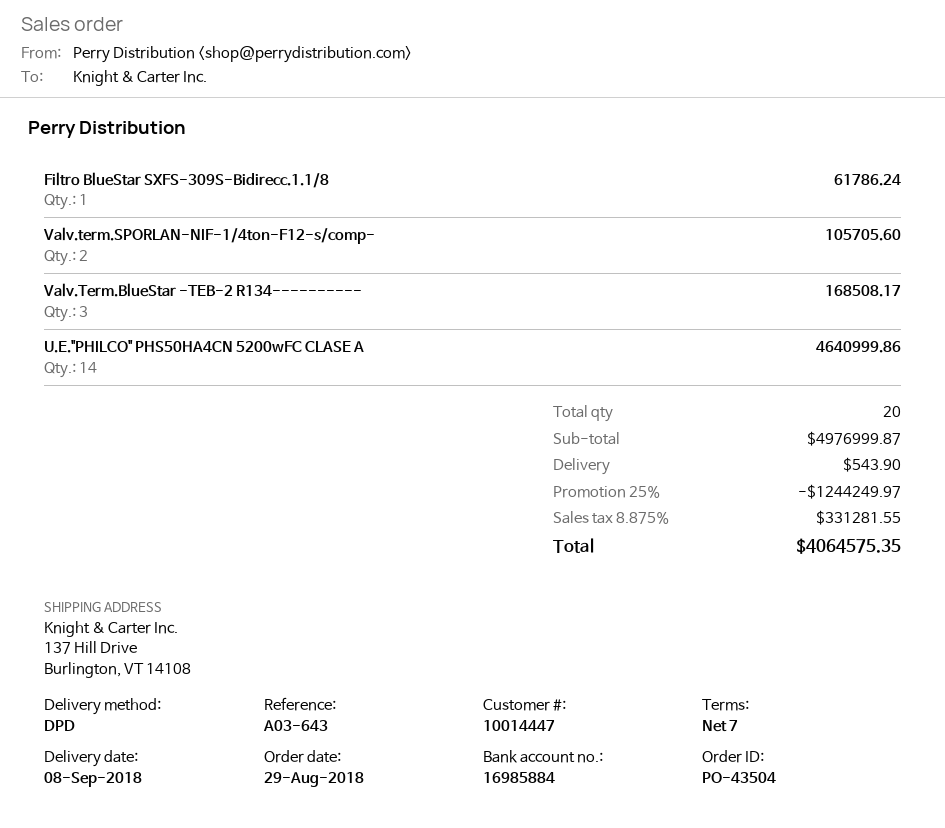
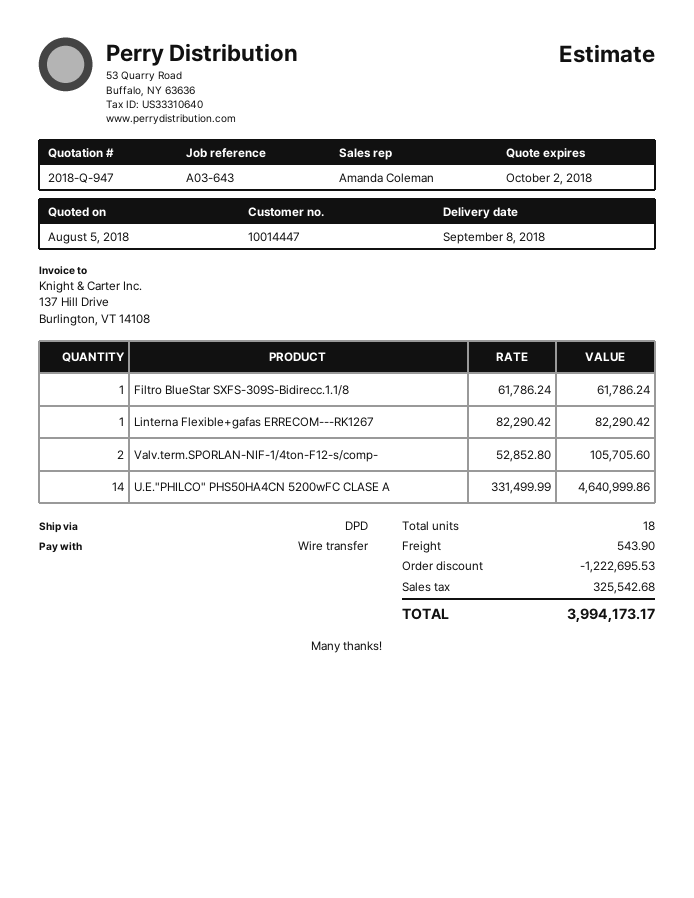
Valv.Term.BlueStar -TEB-2 R134----------: 3 for 168508.17 -> none
Linterna Flexible+gafas ERRECOM---RK1267: none -> 1 for 82290.42
total quantity: 20 -> 18
discount: 1244249.97 -> 1222695.53
tax: 331281.55 -> 325542.68
total: 4064575.35 -> 3994173.17

